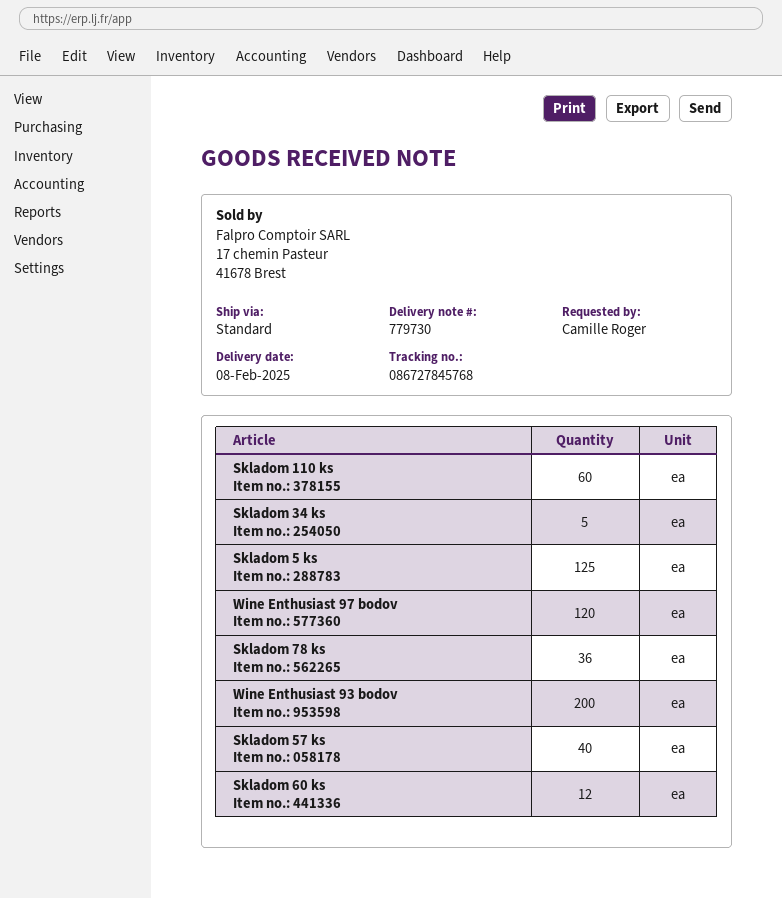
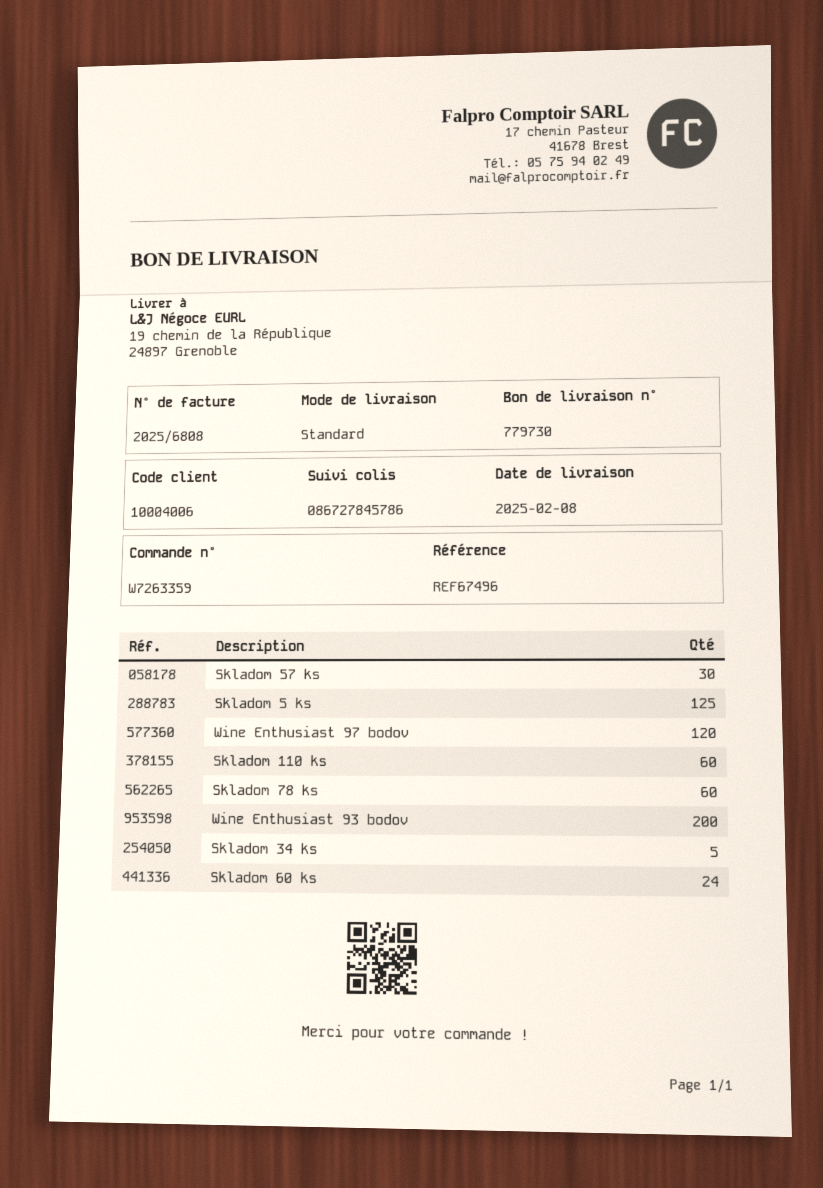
tracking number: 086727845768 -> 086727845786
Skladom 78 ks: 36 -> 60
Skladom 57 ks: 40 -> 30
Skladom 60 ks: 12 -> 24

